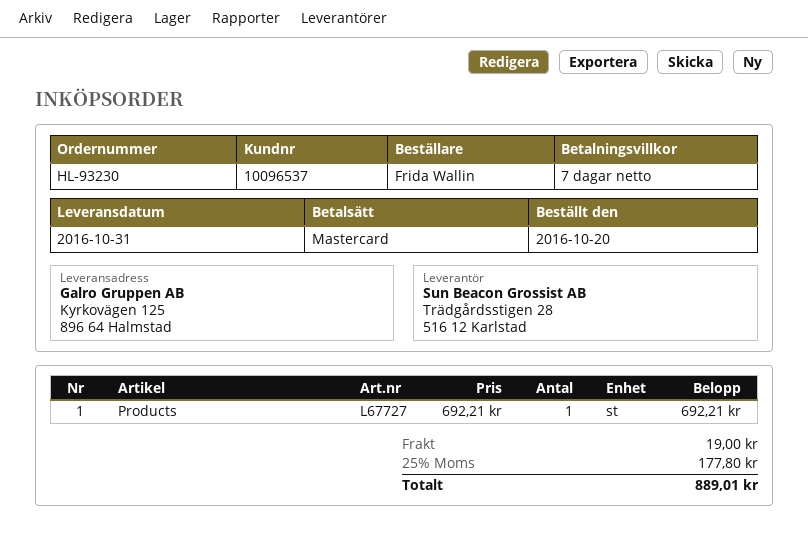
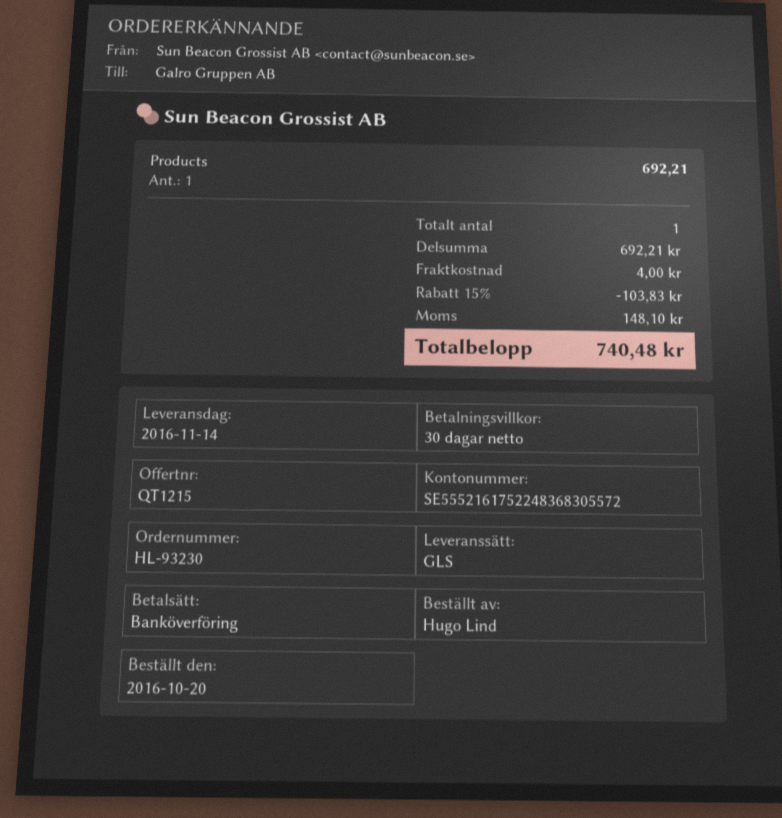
delivery date: 2016-10-31 -> 2016-11-14
payment terms: 7 days -> 30 days
ordered by: Frida Wallin -> Hugo Lind
payment method: Mastercard -> bank transfer
discount: none -> 15% = 103.83
shipping: 19.00 -> 4.00
tax: 177.80 -> 148.10
total: 889.01 -> 740.48

